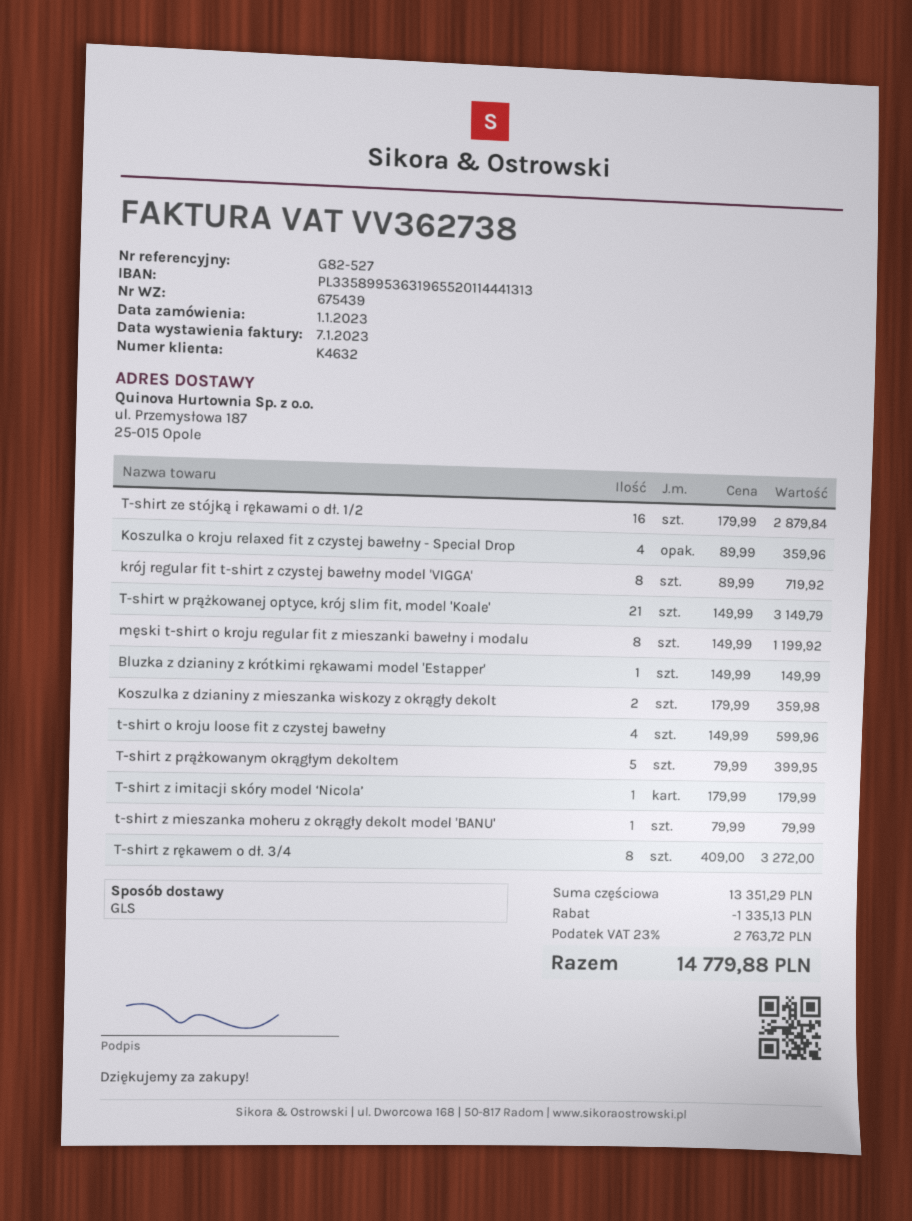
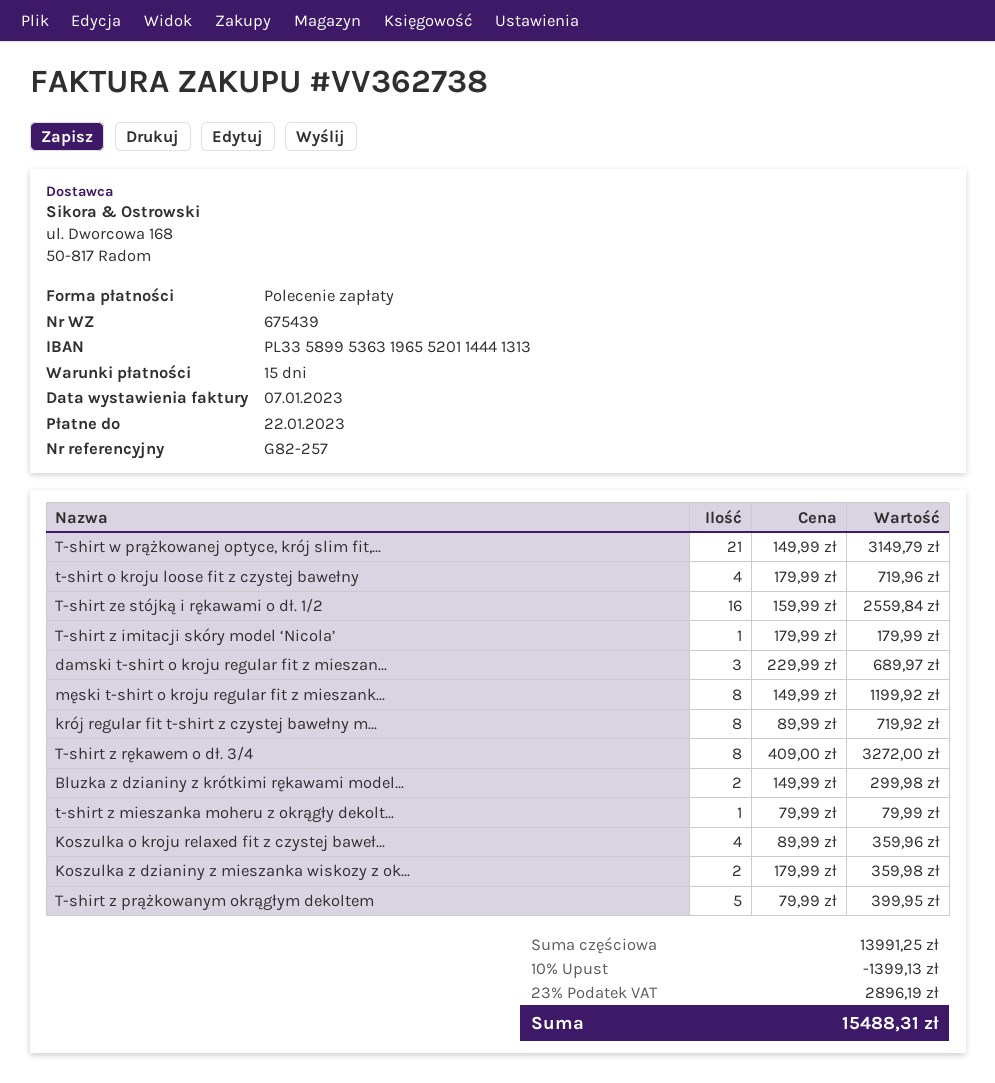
reference: G82-527 -> G82-257
T-shirt ze stójką i rękawami o dł. 1/2: 16 x 179.99 = 2879.84 -> 16 x 159.99 = 2559.84
Bluzka z dzianiny z krótkimi rękawami model 'Estapper': 1 x 149.99 = 149.99 -> 2 x 149.99 = 299.98
t-shirt o kroju loose fit z czystej bawełny: 4 x 149.99 = 599.96 -> 4 x 179.99 = 719.96
damski t-shirt o kroju regular fit z mieszan...: none -> 3 x 229.99 = 689.97
subtotal: 13351.29 -> 13991.25
discount: 1335.13 -> 1399.13
tax: 23% = 2763.72 -> 23% = 2896.19
total: 14779.88 -> 15488.31

